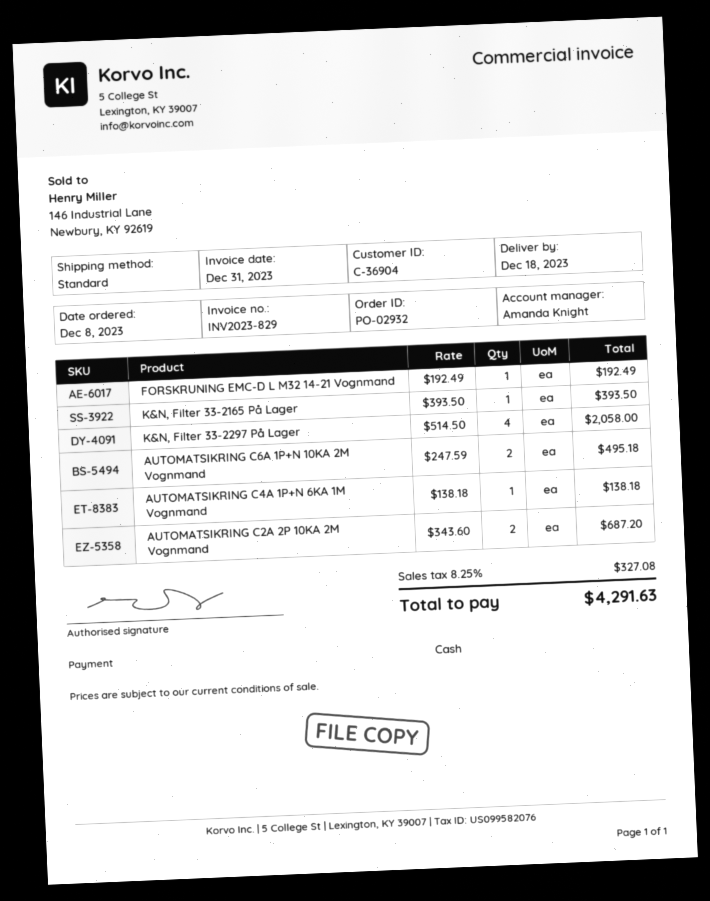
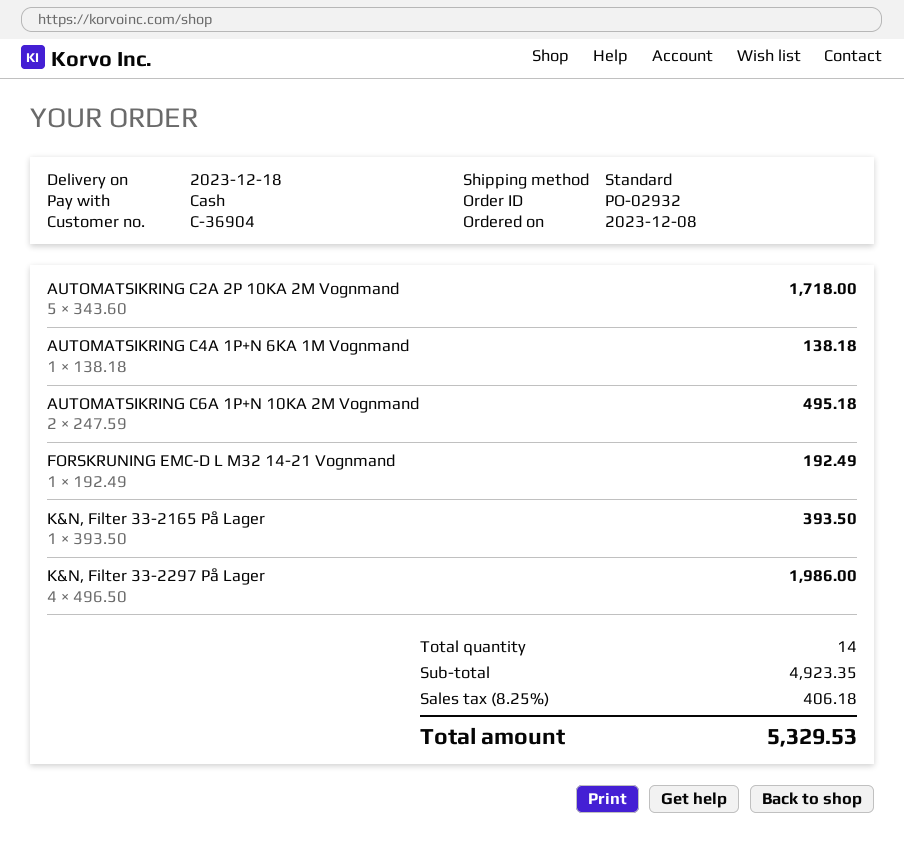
K&N, Filter 33-2297 På Lager: 4 x 514.50 = 2058.00 -> 4 x 496.50 = 1986.00
AUTOMATSIKRING C2A 2P 10KA 2M Vognmand: 2 x 343.60 = 687.20 -> 5 x 343.60 = 1718.00
tax: 8.25% = 327.08 -> 8.25% = 406.18
total: 4291.63 -> 5329.53

